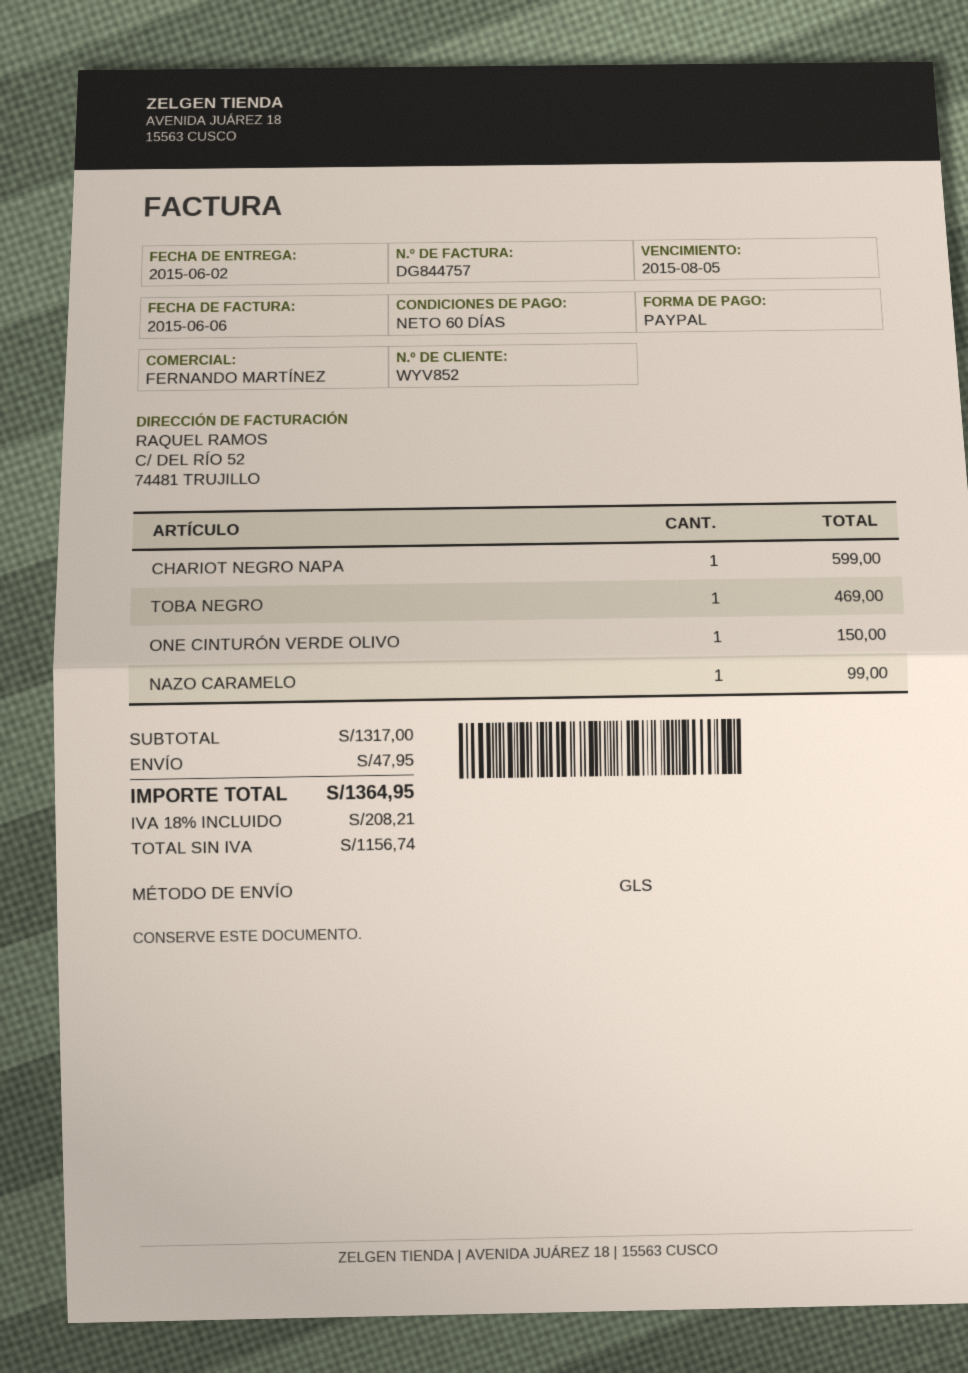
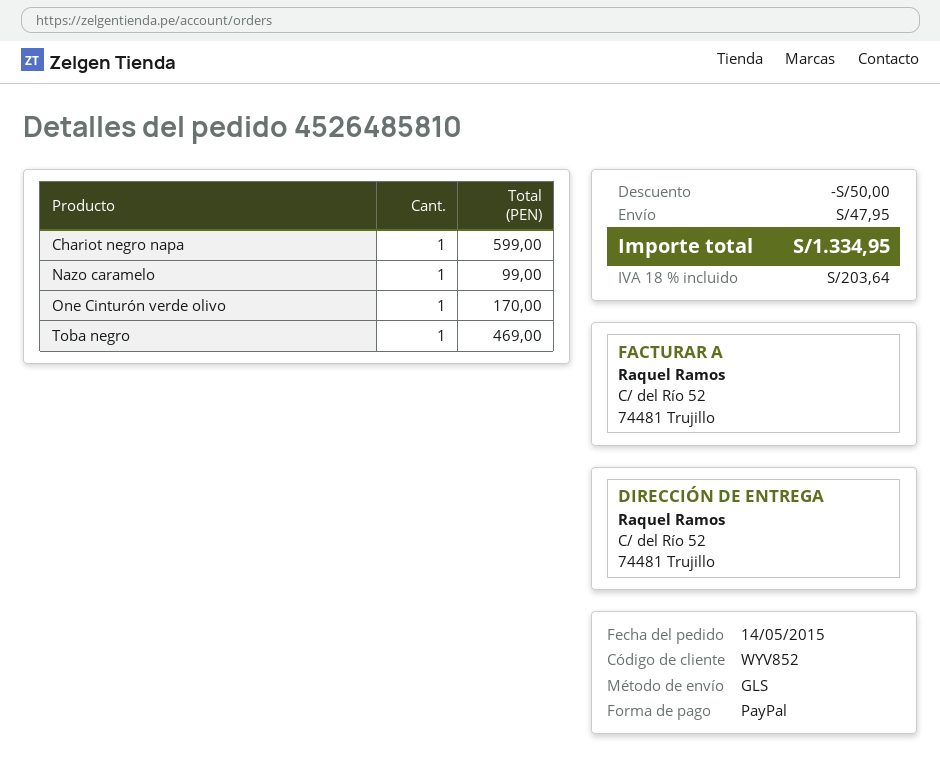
ONE CINTURÓN VERDE OLIVO: 1 for 150.00 -> 1 for 170.00
discount: none -> 50.00
tax: 18% = 208.21 -> 18% = 203.64
total: 1364.95 -> 1334.95

